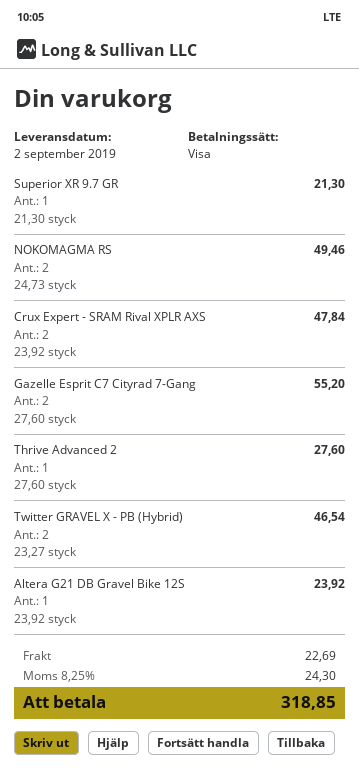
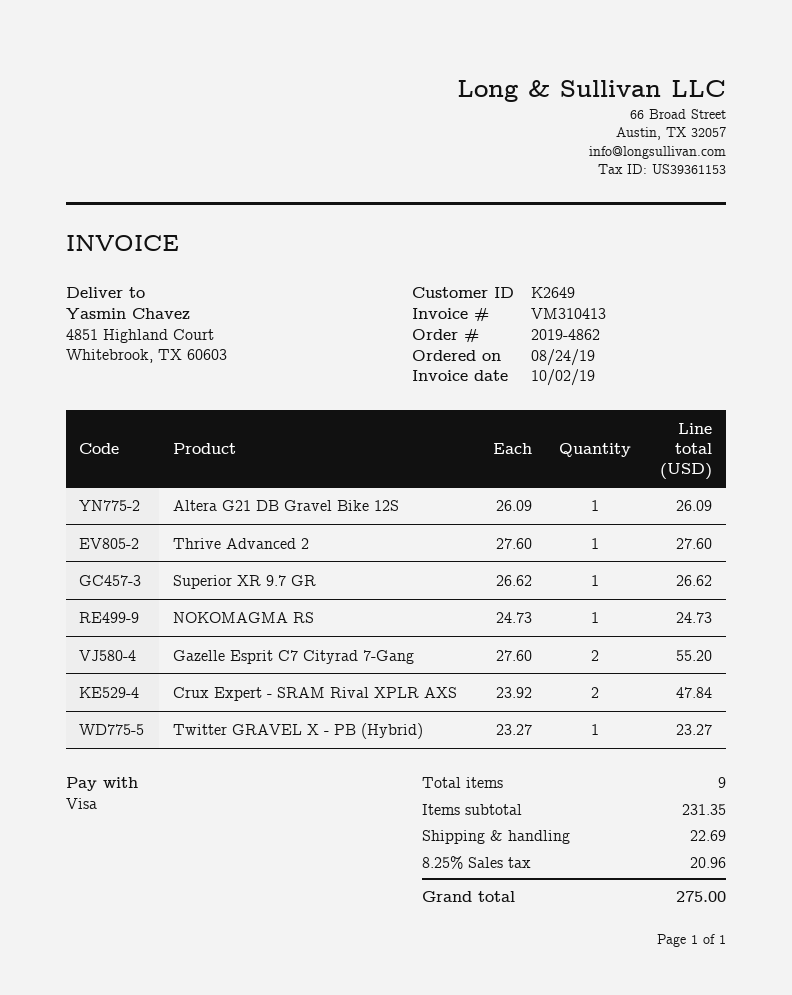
Superior XR 9.7 GR: 1 x 21.30 = 21.30 -> 1 x 26.62 = 26.62
NOKOMAGMA RS: 2 x 24.73 = 49.46 -> 1 x 24.73 = 24.73
Twitter GRAVEL X - PB (Hybrid): 2 x 23.27 = 46.54 -> 1 x 23.27 = 23.27
Altera G21 DB Gravel Bike 12S: 1 x 23.92 = 23.92 -> 1 x 26.09 = 26.09
tax: 8.25% = 24.30 -> 8.25% = 20.96
total: 318.85 -> 275.00

